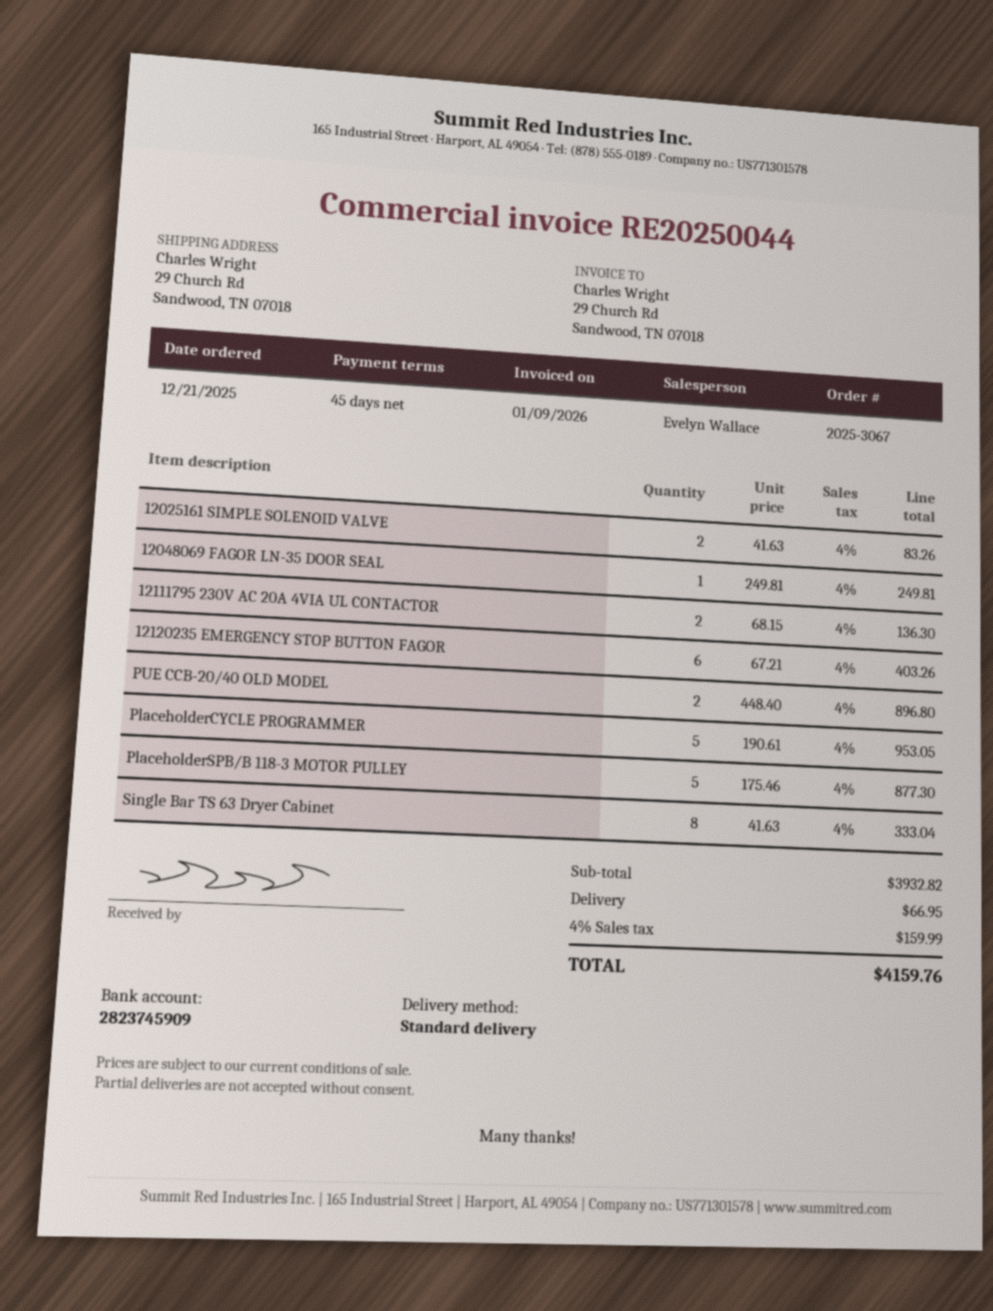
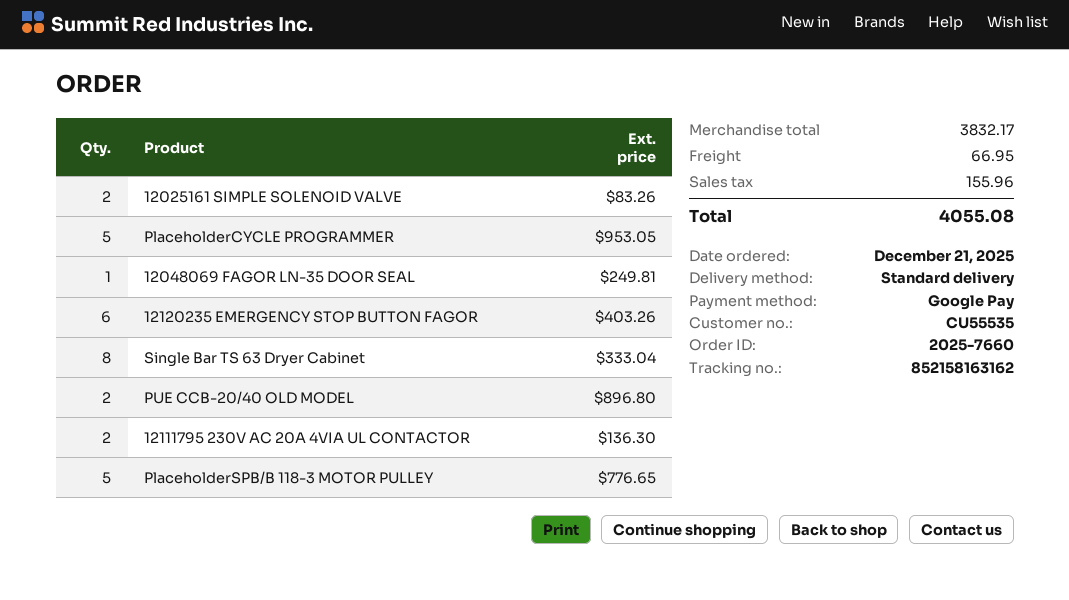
order number: 2025-3067 -> 2025-7660
PlaceholderSPB/B 118-3 MOTOR PULLEY: 5 for 877.30 -> 5 for 776.65
subtotal: 3932.82 -> 3832.17
tax: 159.99 -> 155.96
total: 4159.76 -> 4055.08

